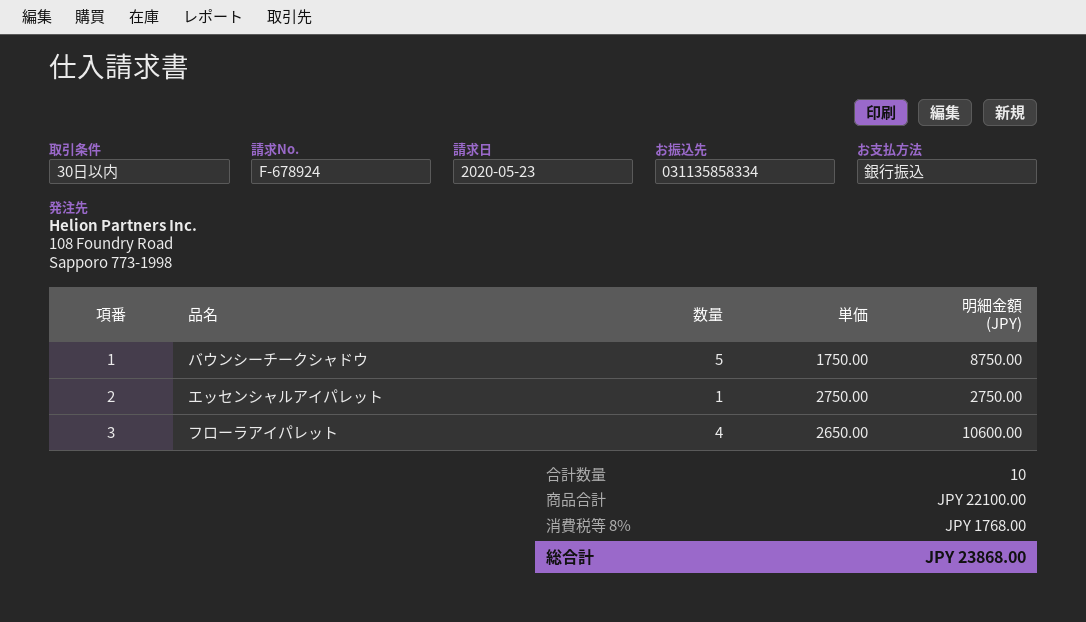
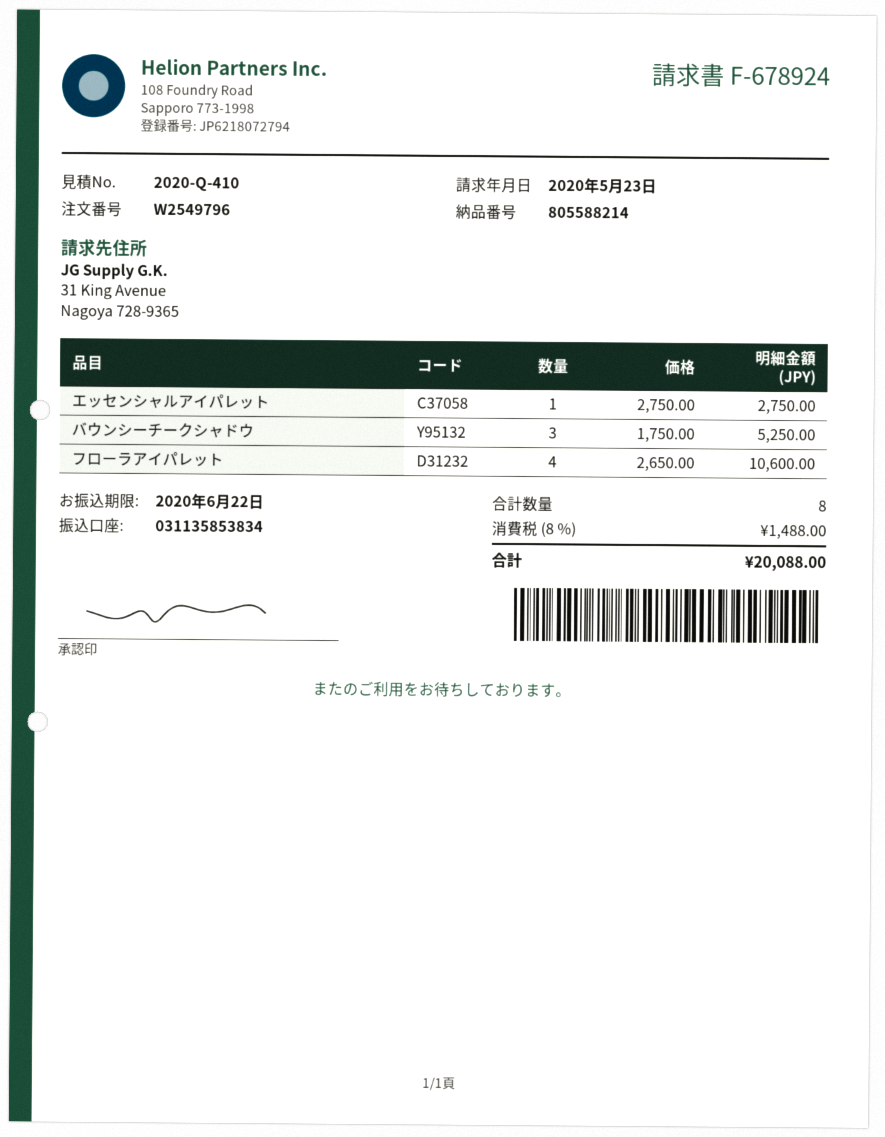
bank account: 031135858334 -> 031135853834
バウンシーチークシャドウ: 5 x 1750.00 = 8750.00 -> 3 x 1750.00 = 5250.00
total quantity: 10 -> 8
tax: 8% = 1768.00 -> 8% = 1488.00
total: 23868.00 -> 20088.00

